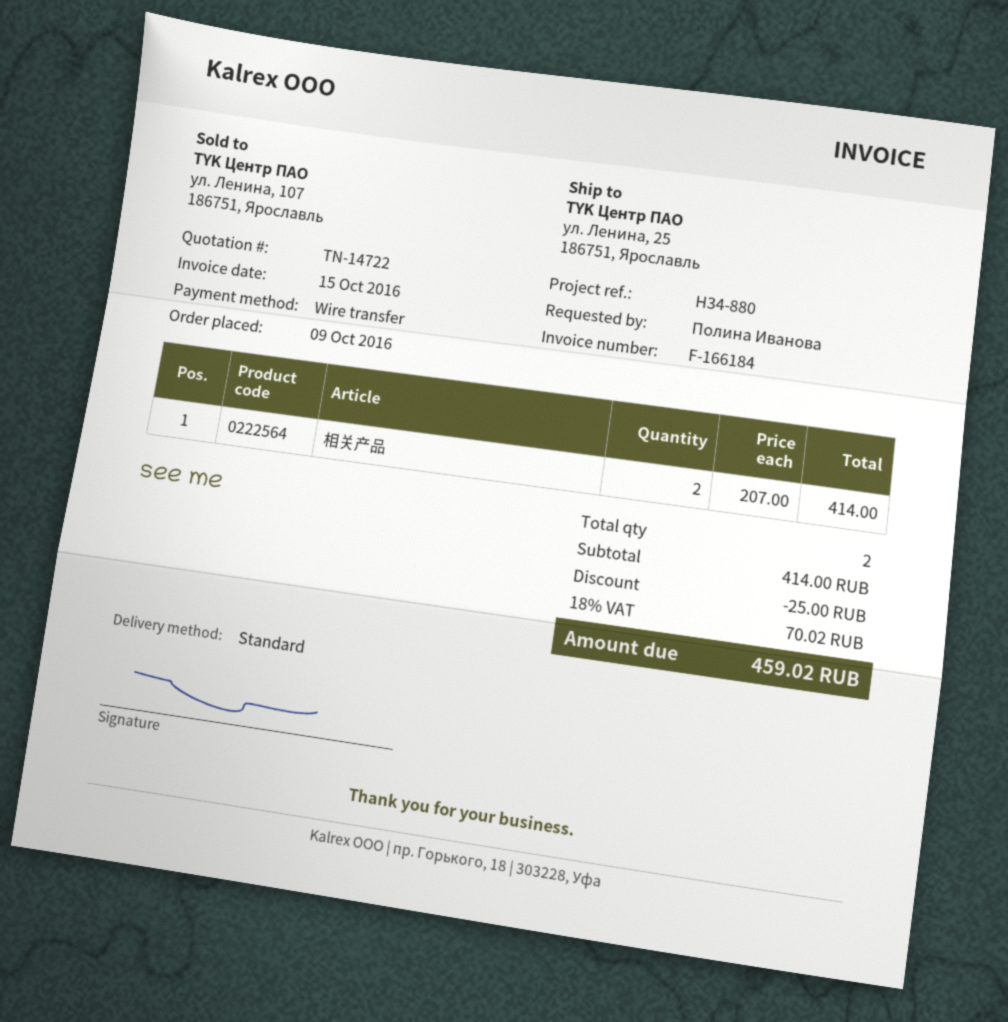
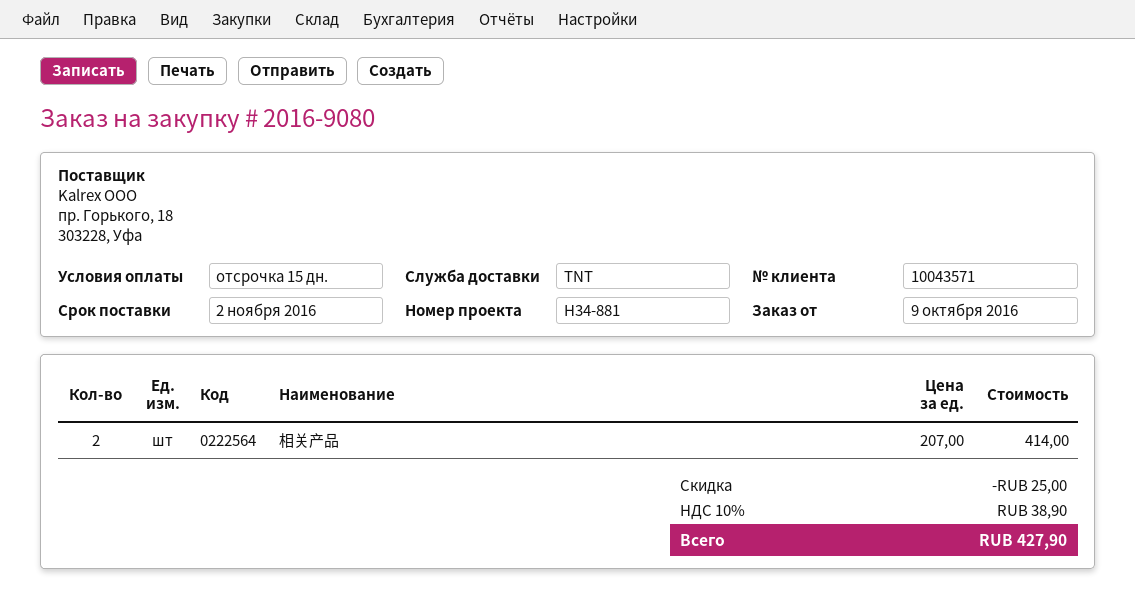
reference: H34-880 -> H34-881
shipping method: standard -> TNT
tax: 18% = 70.02 -> 10% = 38.90
total: 459.02 -> 427.90

